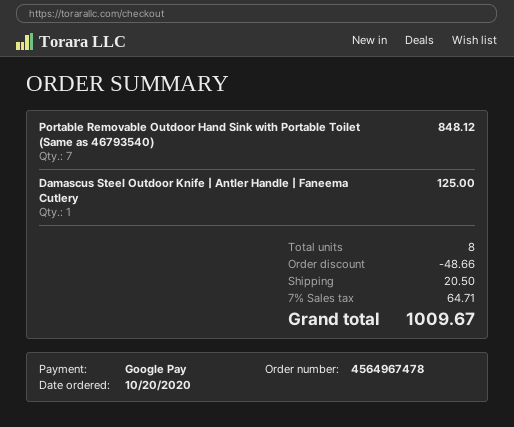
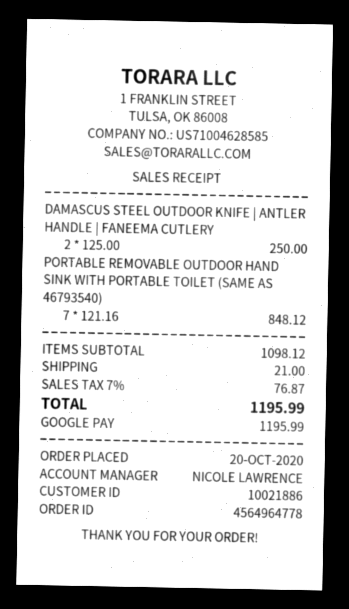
order number: 4564967478 -> 4564964778
Damascus Steel Outdoor Knife | Antler Handle | Faneema Cutlery: 1 for 125.00 -> 2 for 250.00
discount: 48.66 -> none
shipping: 20.50 -> 21.00
tax: 7% = 64.71 -> 7% = 76.87
total: 1009.67 -> 1195.99

